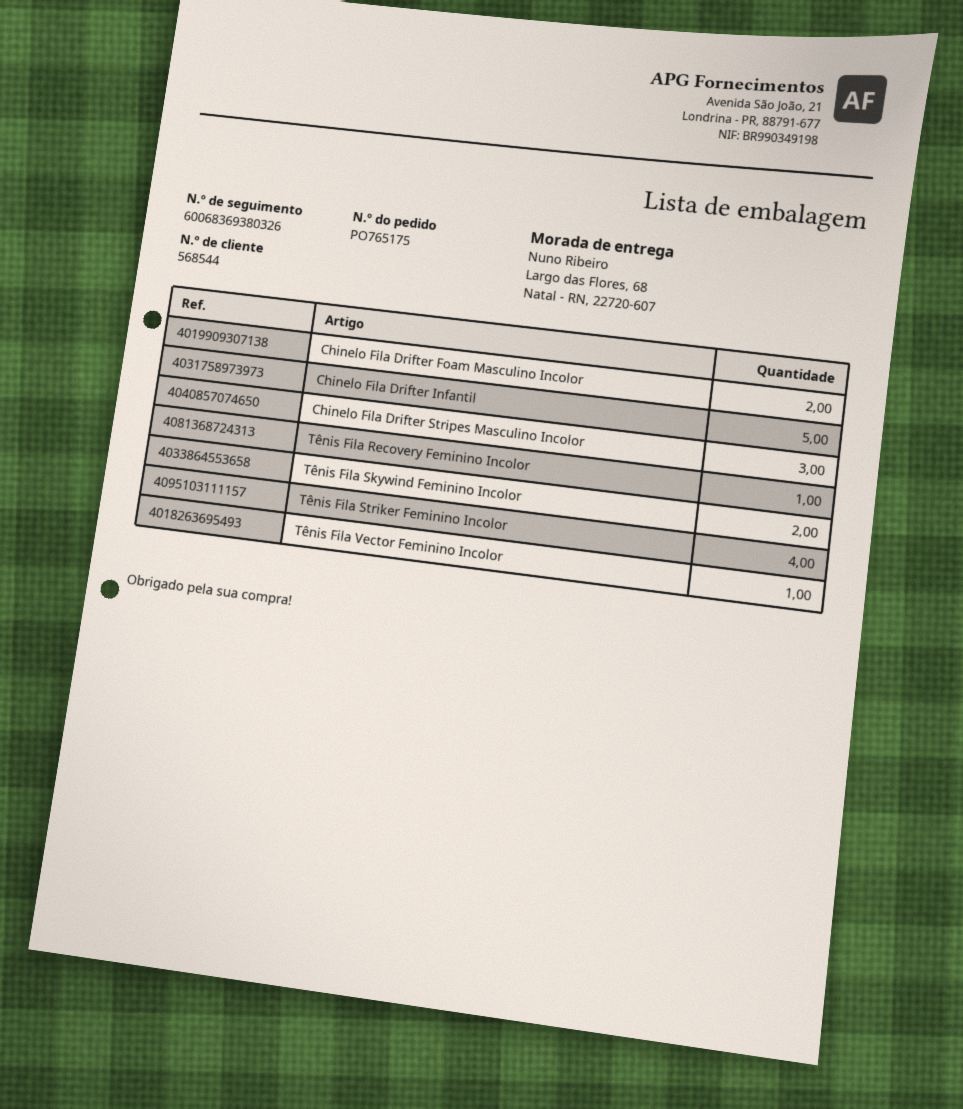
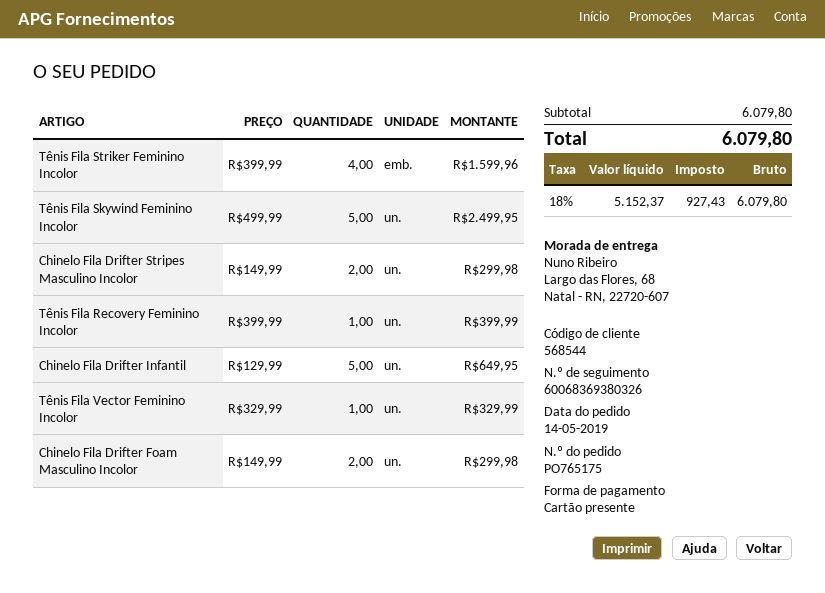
Chinelo Fila Drifter Stripes Masculino Incolor: 3 -> 2
Tênis Fila Skywind Feminino Incolor: 2 -> 5

